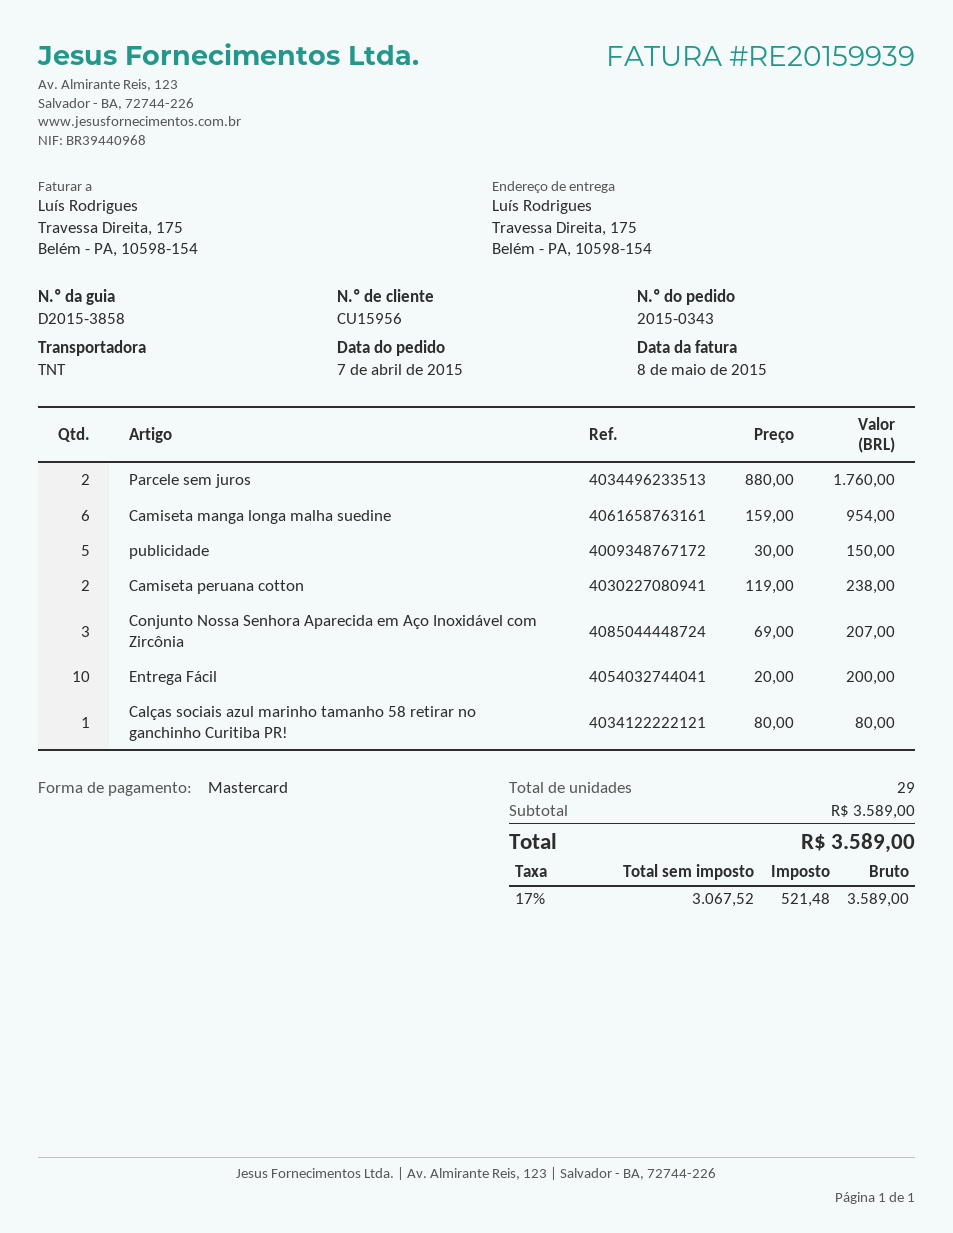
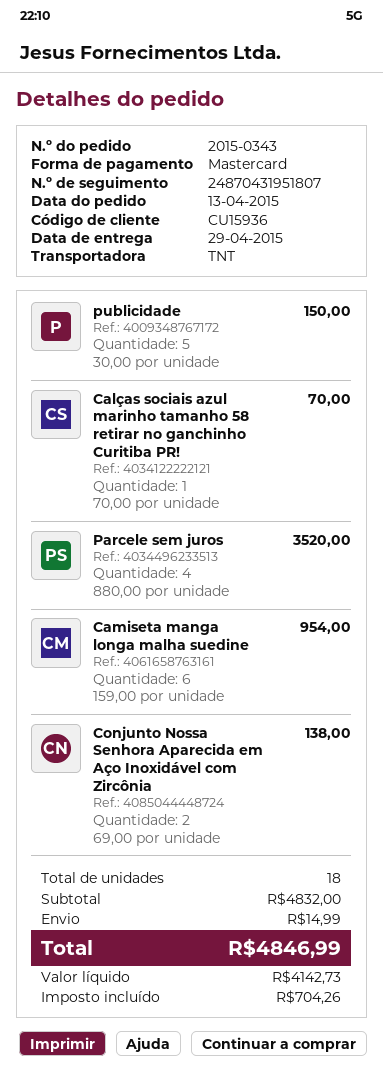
order date: 2015-04-07 -> 2015-04-13
customer number: CU15956 -> CU15936
Parcele sem juros: 2 x 880.00 = 1760.00 -> 4 x 880.00 = 3520.00
Camiseta peruana cotton: 2 x 119.00 = 238.00 -> none
Conjunto Nossa Senhora Aparecida em Aço Inoxidável com Zircônia: 3 x 69.00 = 207.00 -> 2 x 69.00 = 138.00
Entrega Fácil: 10 x 20.00 = 200.00 -> none
Calças sociais azul marinho tamanho 58 retirar no ganchinho Curitiba PR!: 1 x 80.00 = 80.00 -> 1 x 70.00 = 70.00
total quantity: 29 -> 18
subtotal: 3589.00 -> 4832.00
shipping: none -> 14.99
net: 3067.52 -> 4142.73
tax: 521.48 -> 704.26
total: 3589.00 -> 4846.99

